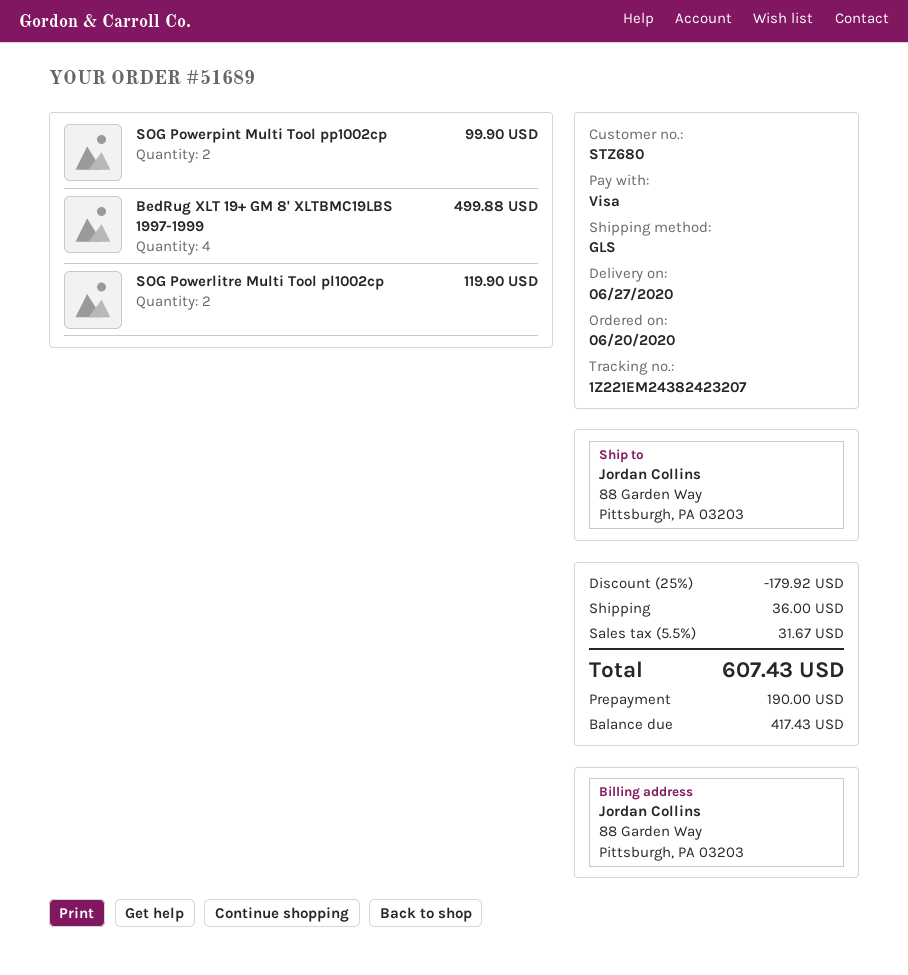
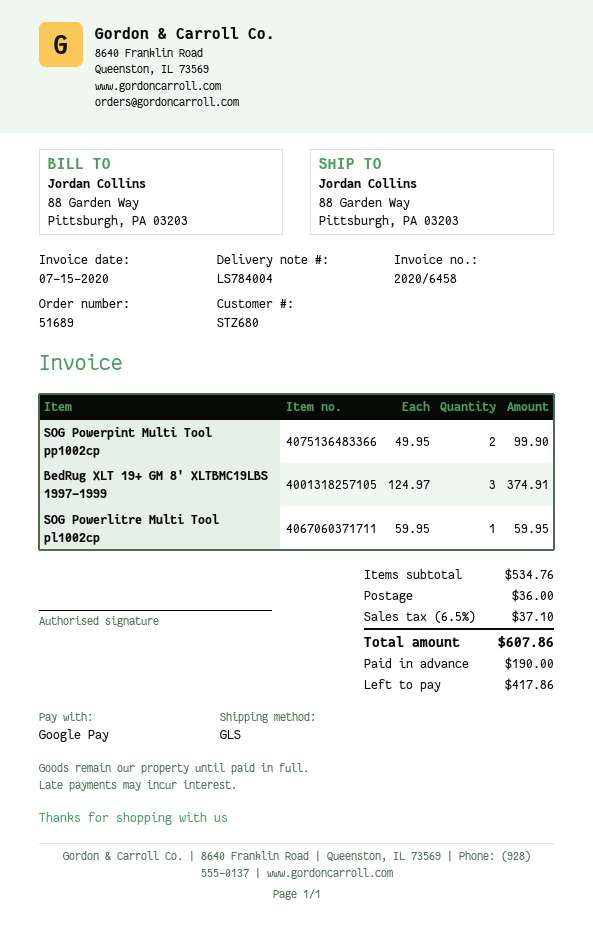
payment method: Visa -> Google Pay
BedRug XLT 19+ GM 8' XLTBMC19LBS 1997-1999: 4 for 499.88 -> 3 for 374.91
SOG Powerlitre Multi Tool pl1002cp: 2 for 119.90 -> 1 for 59.95
discount: 25% = 179.92 -> none
tax: 5.5% = 31.67 -> 6.5% = 37.10
total: 607.43 -> 607.86
balance: 417.43 -> 417.86

